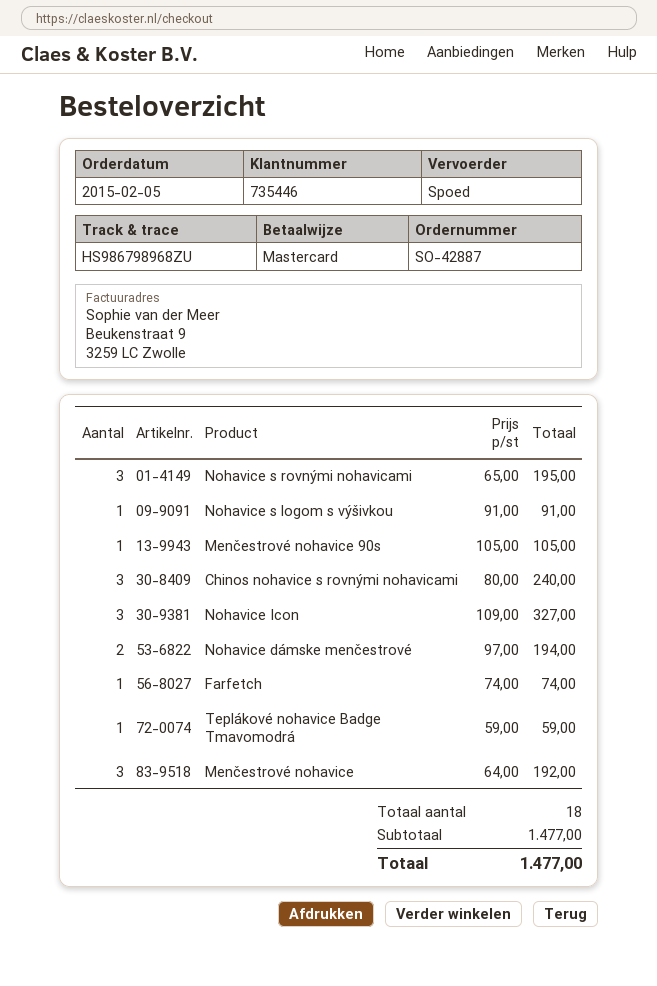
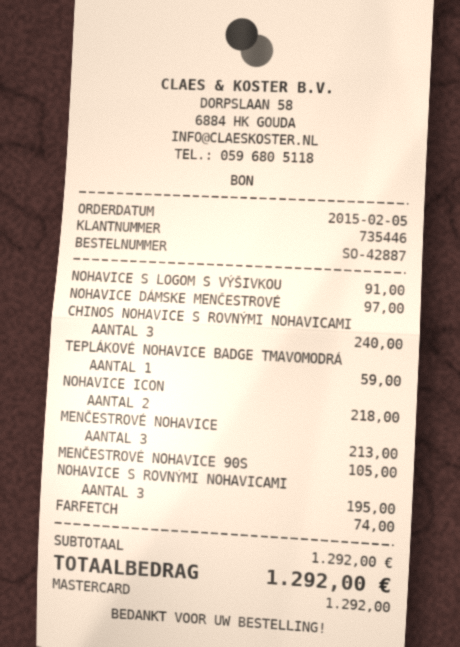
Nohavice Icon: 3 for 327.00 -> 2 for 218.00
Nohavice dámske menčestrové: 2 for 194.00 -> 1 for 97.00
Menčestrové nohavice: 3 for 192.00 -> 3 for 213.00
subtotal: 1477.00 -> 1292.00
total: 1477.00 -> 1292.00

